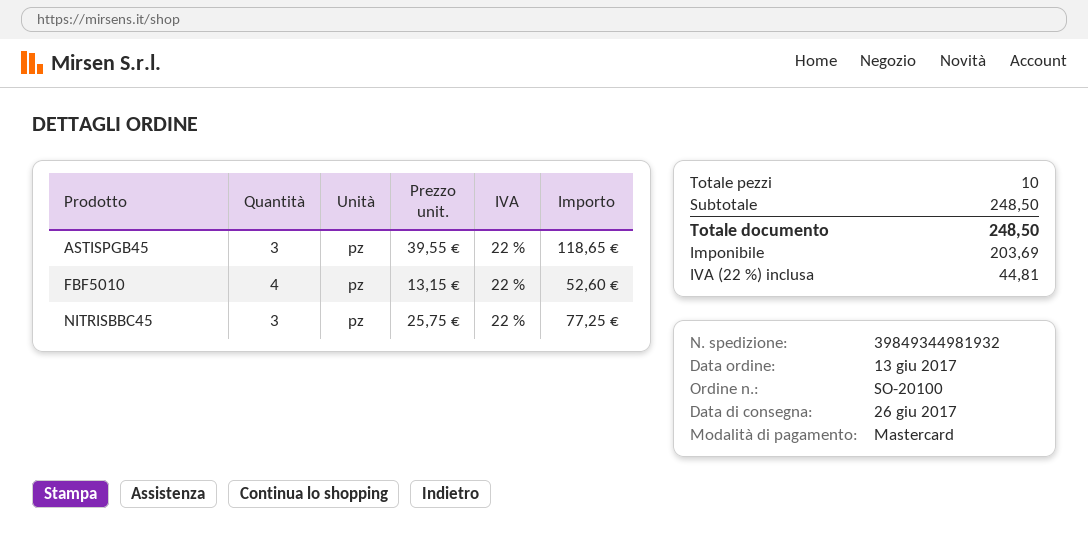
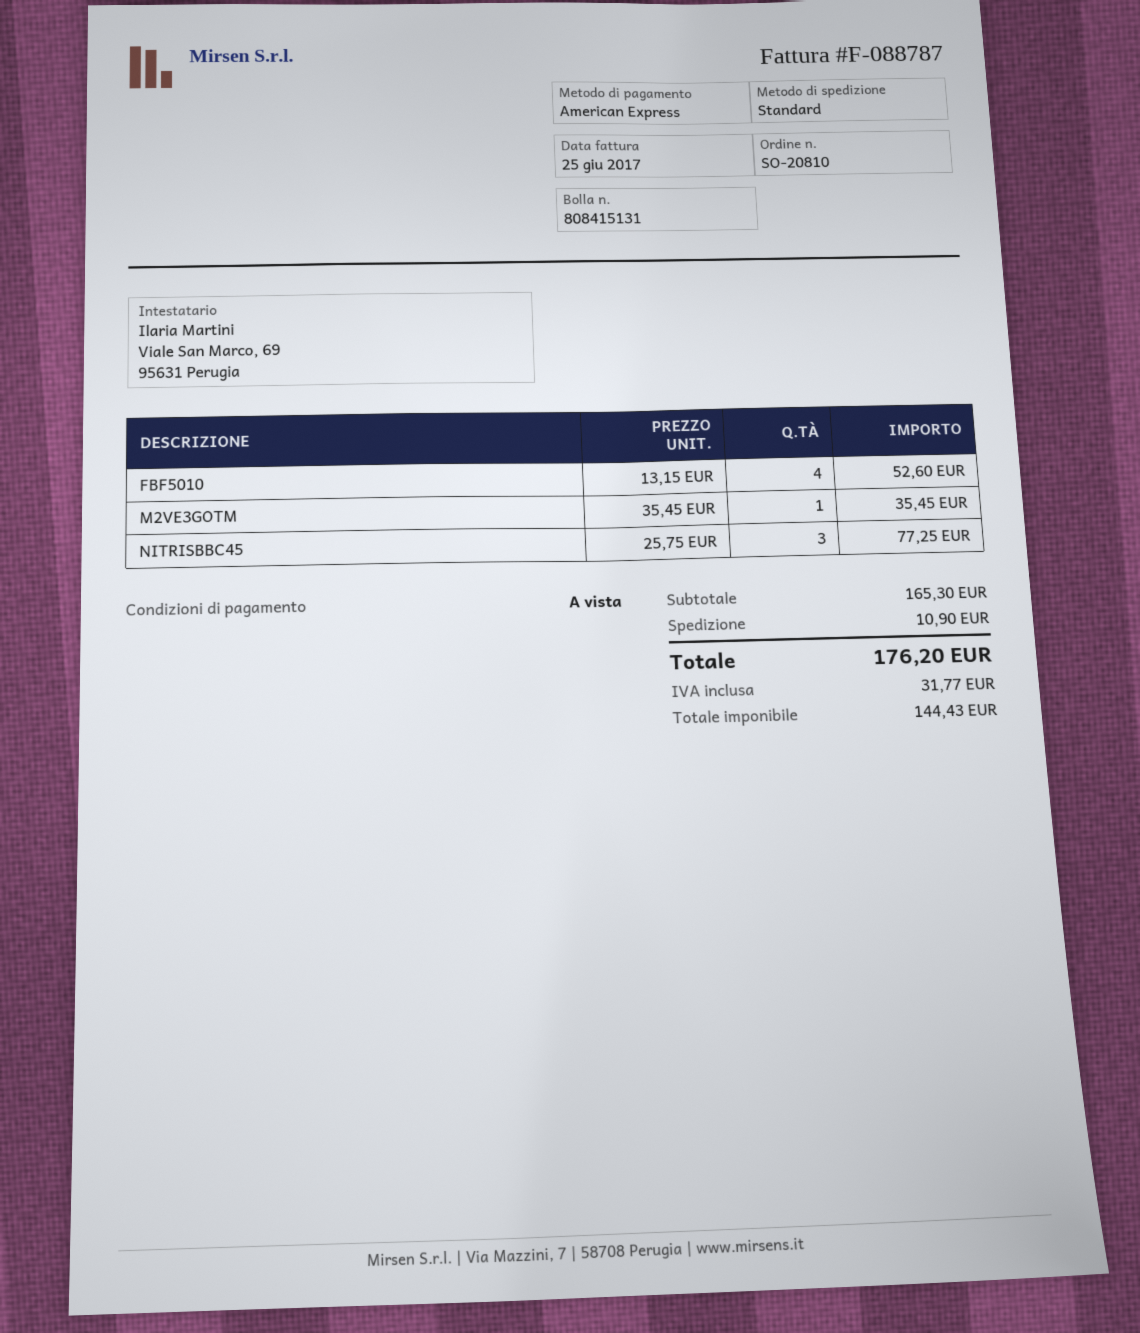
order number: SO-20100 -> SO-20810
payment method: Mastercard -> American Express
ASTISPGB45: 3 x 39.55 = 118.65 -> none
M2VE3GOTM: none -> 1 x 35.45 = 35.45
subtotal: 248.50 -> 165.30
shipping: none -> 10.90
net: 203.69 -> 144.43
tax: 44.81 -> 31.77
total: 248.50 -> 176.20

